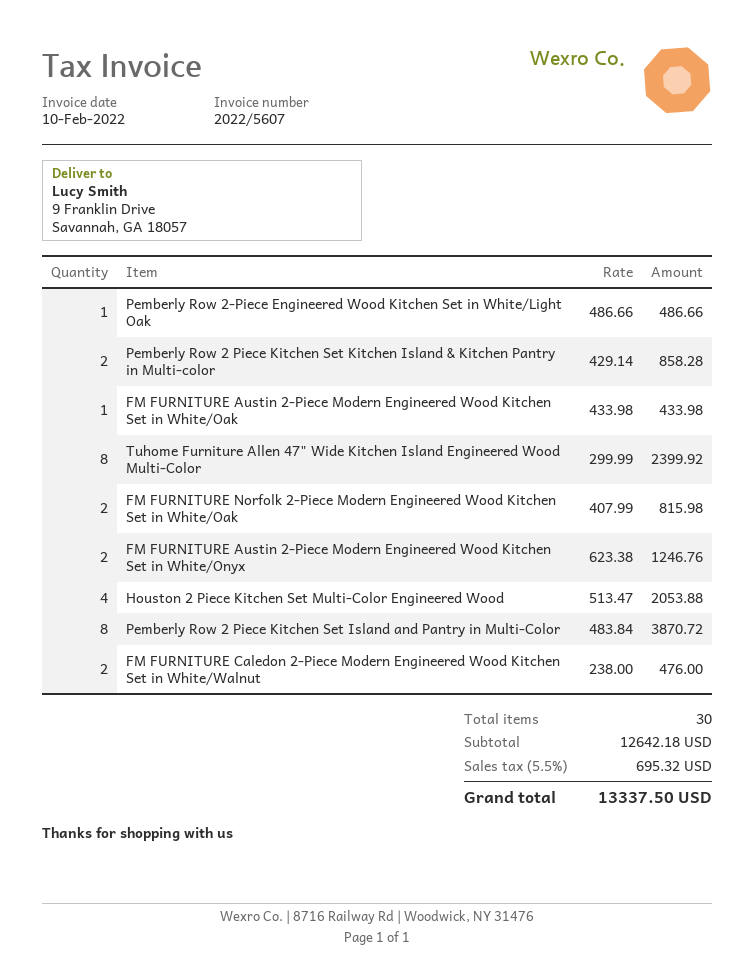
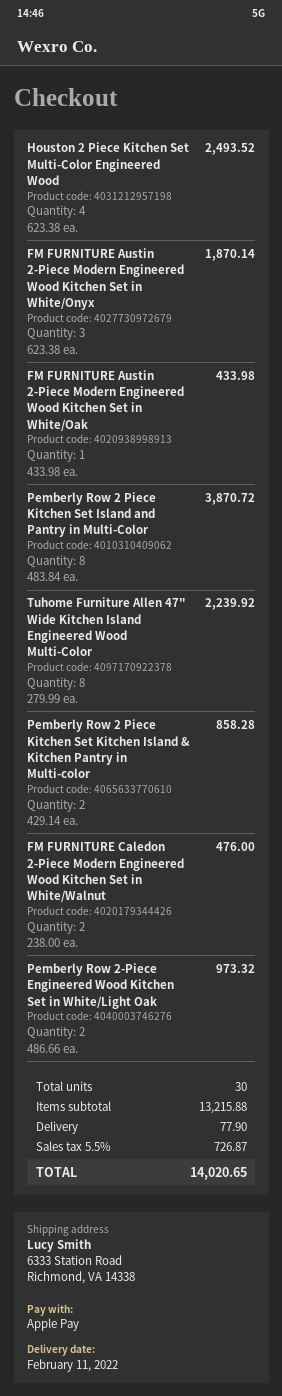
ship to: 9 Franklin Drive, Savannah, GA 18057 -> 6333 Station Road, Richmond, VA 14338
Pemberly Row 2-Piece Engineered Wood Kitchen Set in White/Light Oak: 1 x 486.66 = 486.66 -> 2 x 486.66 = 973.32
Tuhome Furniture Allen 47" Wide Kitchen Island Engineered Wood Multi-Color: 8 x 299.99 = 2399.92 -> 8 x 279.99 = 2239.92
FM FURNITURE Norfolk 2-Piece Modern Engineered Wood Kitchen Set in White/Oak: 2 x 407.99 = 815.98 -> none
FM FURNITURE Austin 2-Piece Modern Engineered Wood Kitchen Set in White/Onyx: 2 x 623.38 = 1246.76 -> 3 x 623.38 = 1870.14
Houston 2 Piece Kitchen Set Multi-Color Engineered Wood: 4 x 513.47 = 2053.88 -> 4 x 623.38 = 2493.52
subtotal: 12642.18 -> 13215.88
shipping: none -> 77.90
tax: 5.5% = 695.32 -> 5.5% = 726.87
total: 13337.50 -> 14020.65

